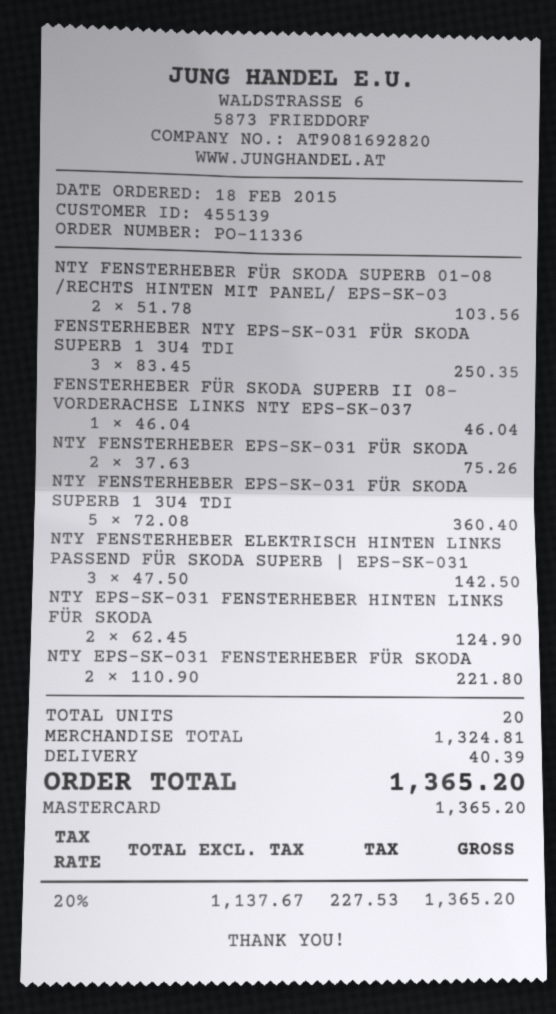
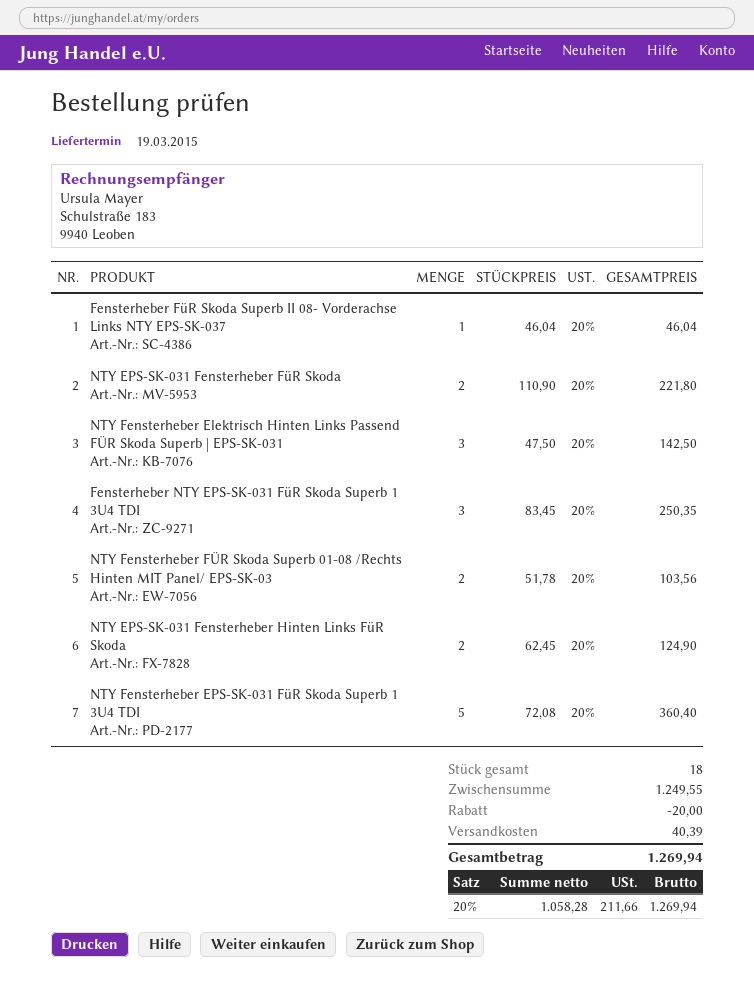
NTY FENSTERHEBER EPS-SK-031 FÜR SKODA: 2 x 37.63 = 75.26 -> none
total quantity: 20 -> 18
subtotal: 1324.81 -> 1249.55
discount: none -> 20.00
net: 1137.67 -> 1058.28
tax: 20% = 227.53 -> 20% = 211.66
total: 1365.20 -> 1269.94

